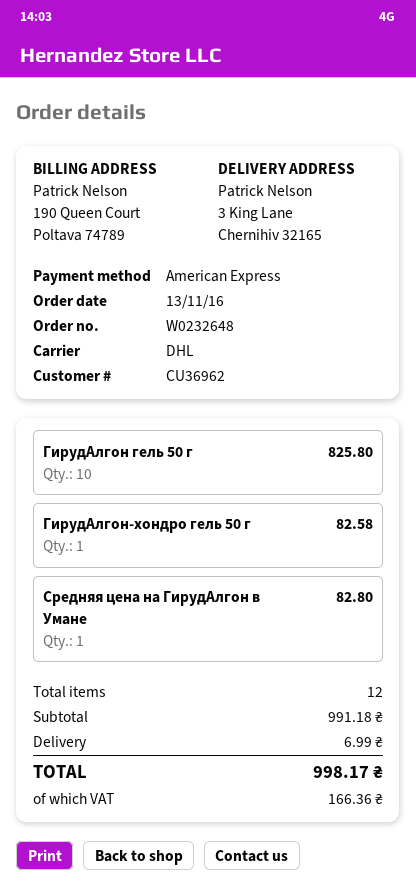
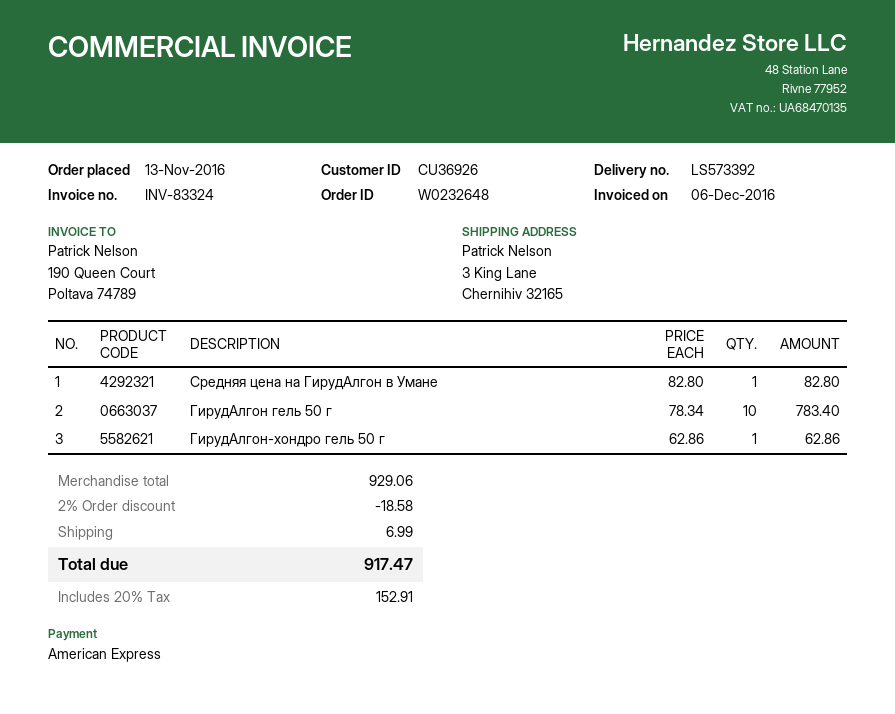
customer number: CU36962 -> CU36926
ГирудАлгон гель 50 г: 10 for 825.80 -> 10 for 783.40
ГирудАлгон-хондро гель 50 г: 1 for 82.58 -> 1 for 62.86
subtotal: 991.18 -> 929.06
discount: none -> 2% = 18.58
tax: 166.36 -> 152.91
total: 998.17 -> 917.47

